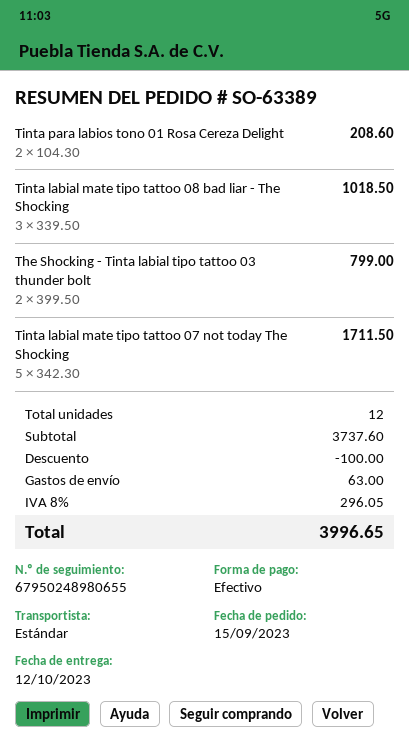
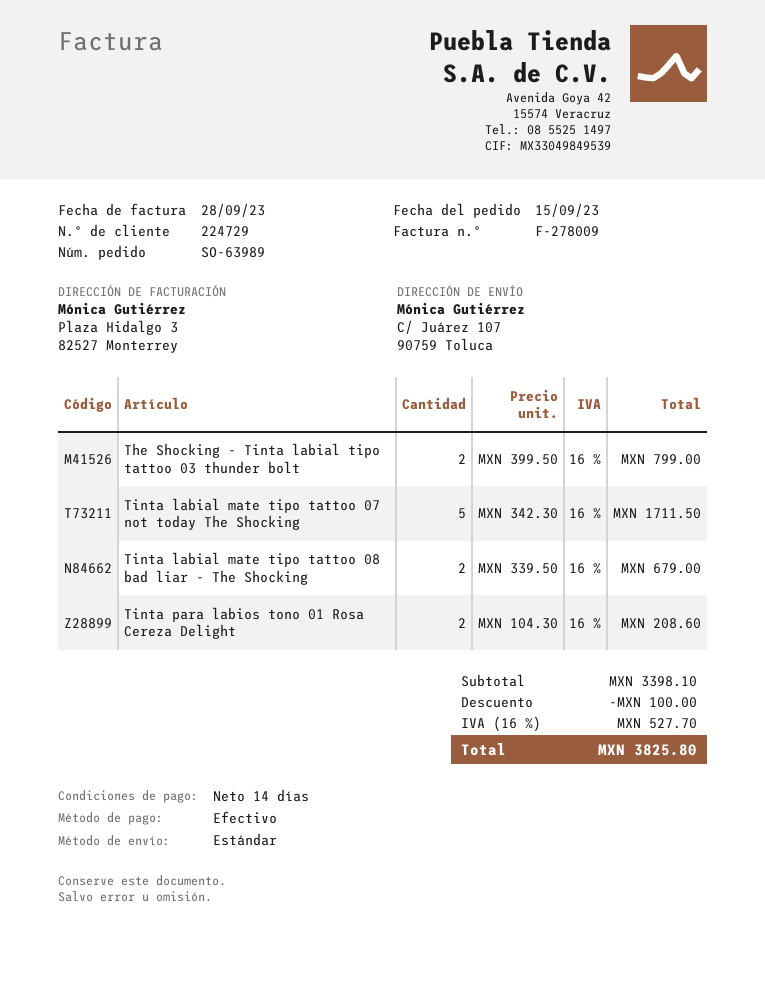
order number: SO-63389 -> SO-63989
Tinta labial mate tipo tattoo 08 bad liar - The Shocking: 3 x 339.50 = 1018.50 -> 2 x 339.50 = 679.00
subtotal: 3737.60 -> 3398.10
shipping: 63.00 -> none
tax: 8% = 296.05 -> 16% = 527.70
total: 3996.65 -> 3825.80

